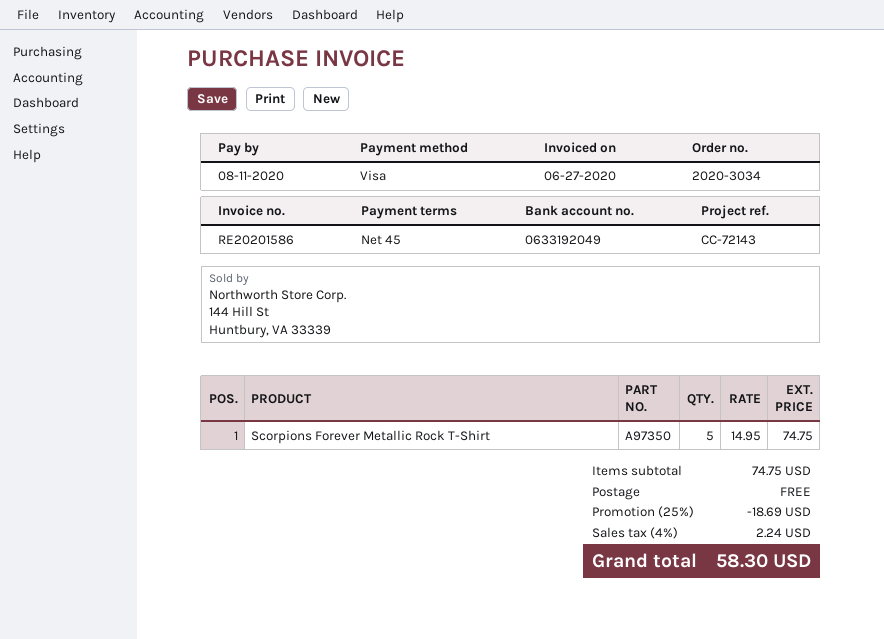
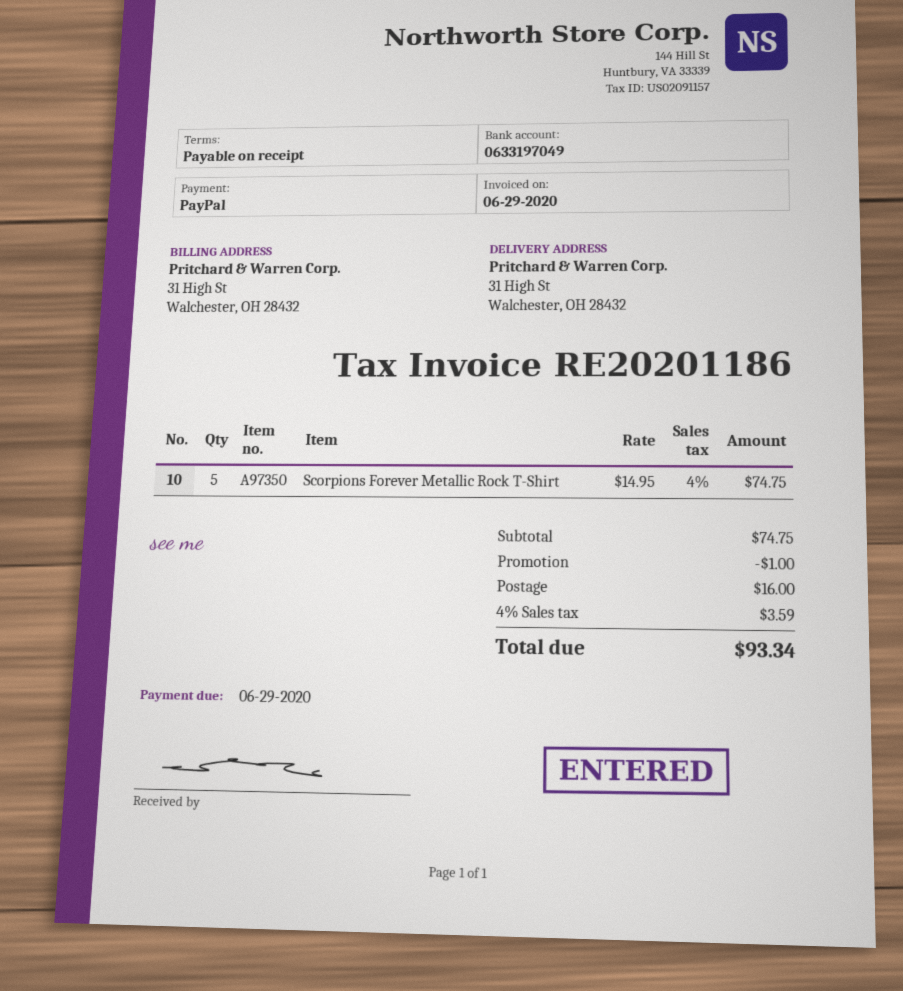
invoice number: RE20201586 -> RE20201186
invoice date: 2020-06-27 -> 2020-06-29
payment terms: 45 days -> on receipt
due date: 2020-08-11 -> 2020-06-29
payment method: Visa -> PayPal
bank account: 0633192049 -> 0633197049
discount: 18.69 -> 1.00
shipping: 0.00 -> 16.00
tax: 4% = 2.24 -> 4% = 3.59
total: 58.30 -> 93.34

